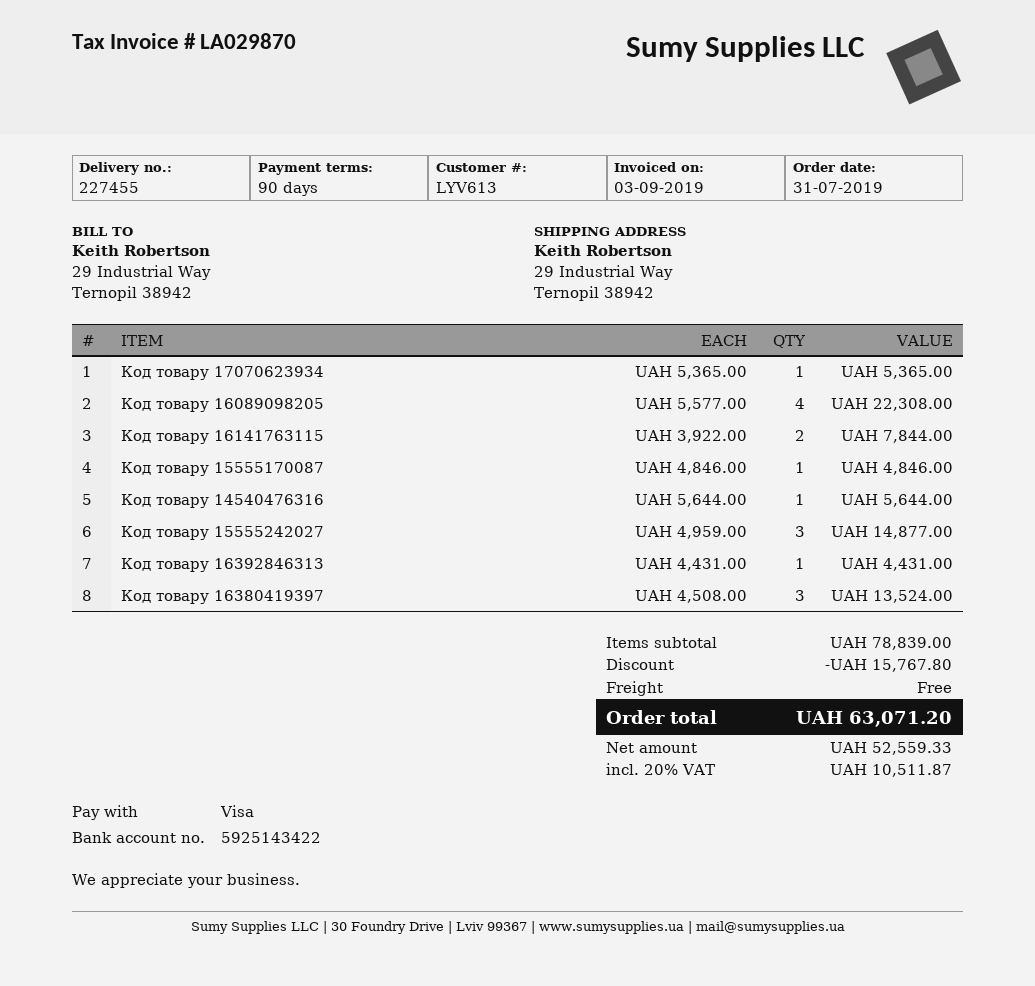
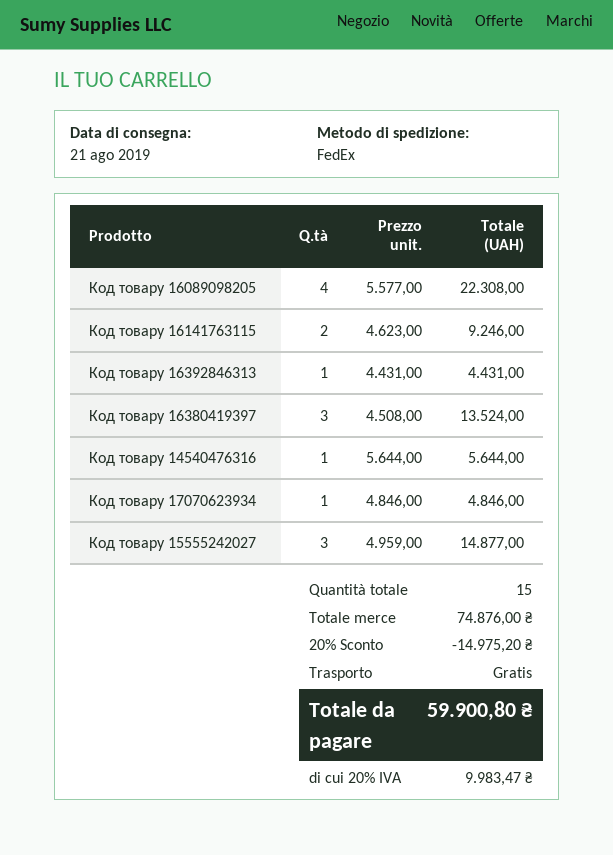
Код товару 17070623934: 1 x 5365.00 = 5365.00 -> 1 x 4846.00 = 4846.00
Код товару 16141763115: 2 x 3922.00 = 7844.00 -> 2 x 4623.00 = 9246.00
Код товару 15555170087: 1 x 4846.00 = 4846.00 -> none
subtotal: 78839.00 -> 74876.00
discount: 15767.80 -> 14975.20
tax: 20% = 10511.87 -> 20% = 9983.47
total: 63071.20 -> 59900.80

